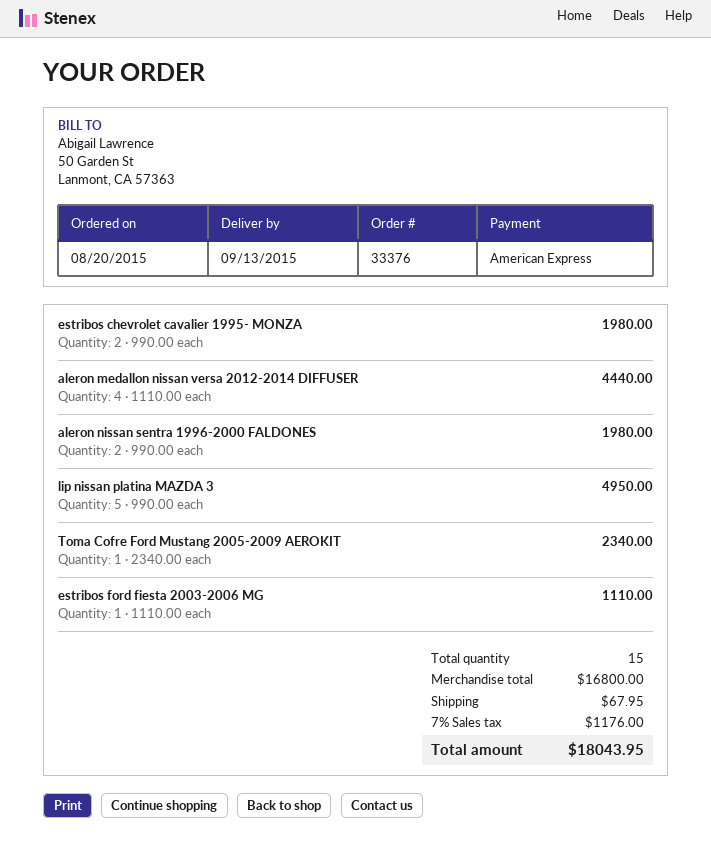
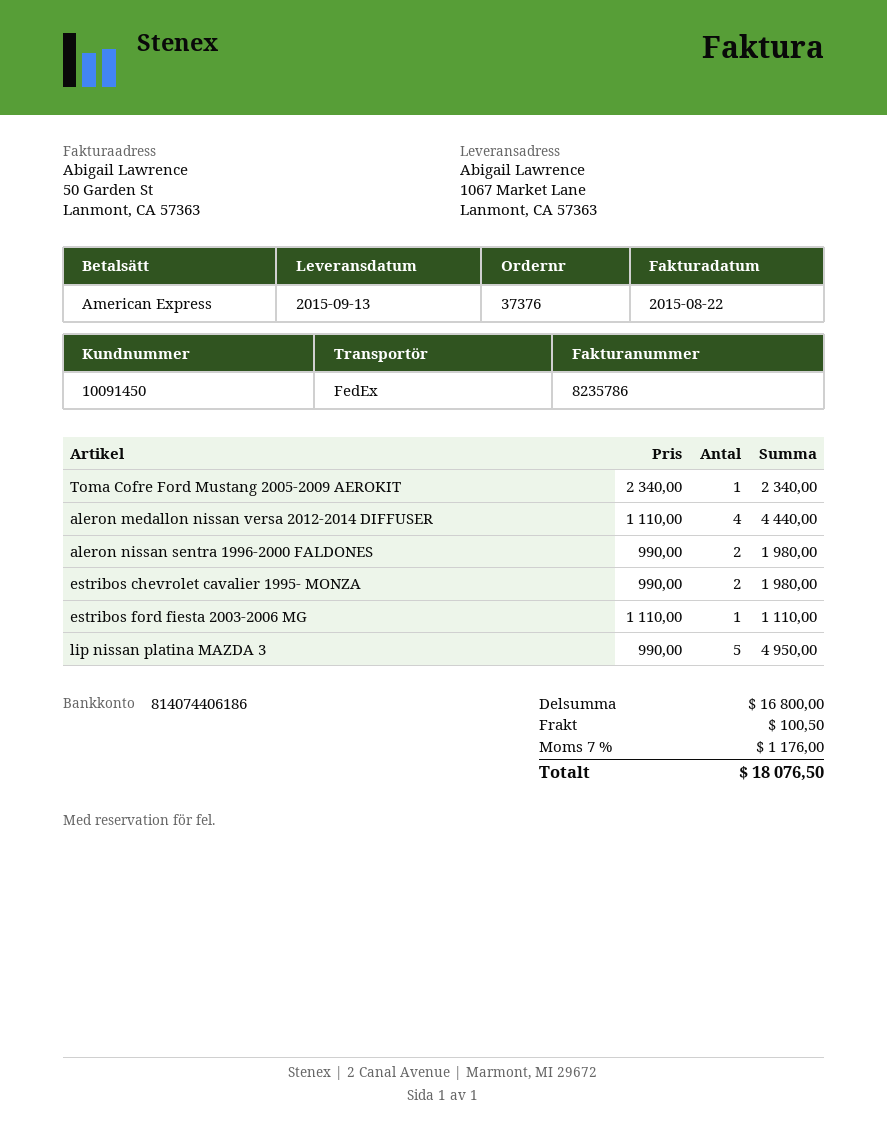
order number: 33376 -> 37376
shipping: 67.95 -> 100.50
total: 18043.95 -> 18076.50

